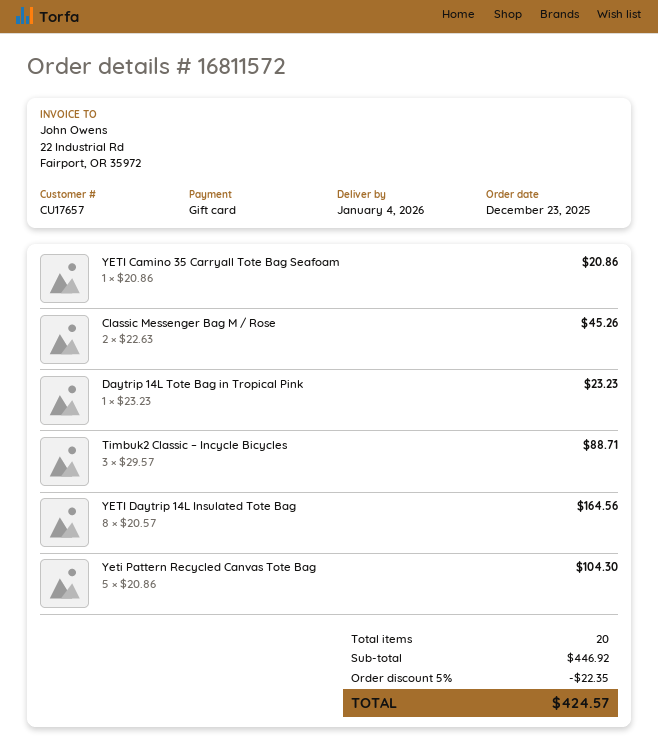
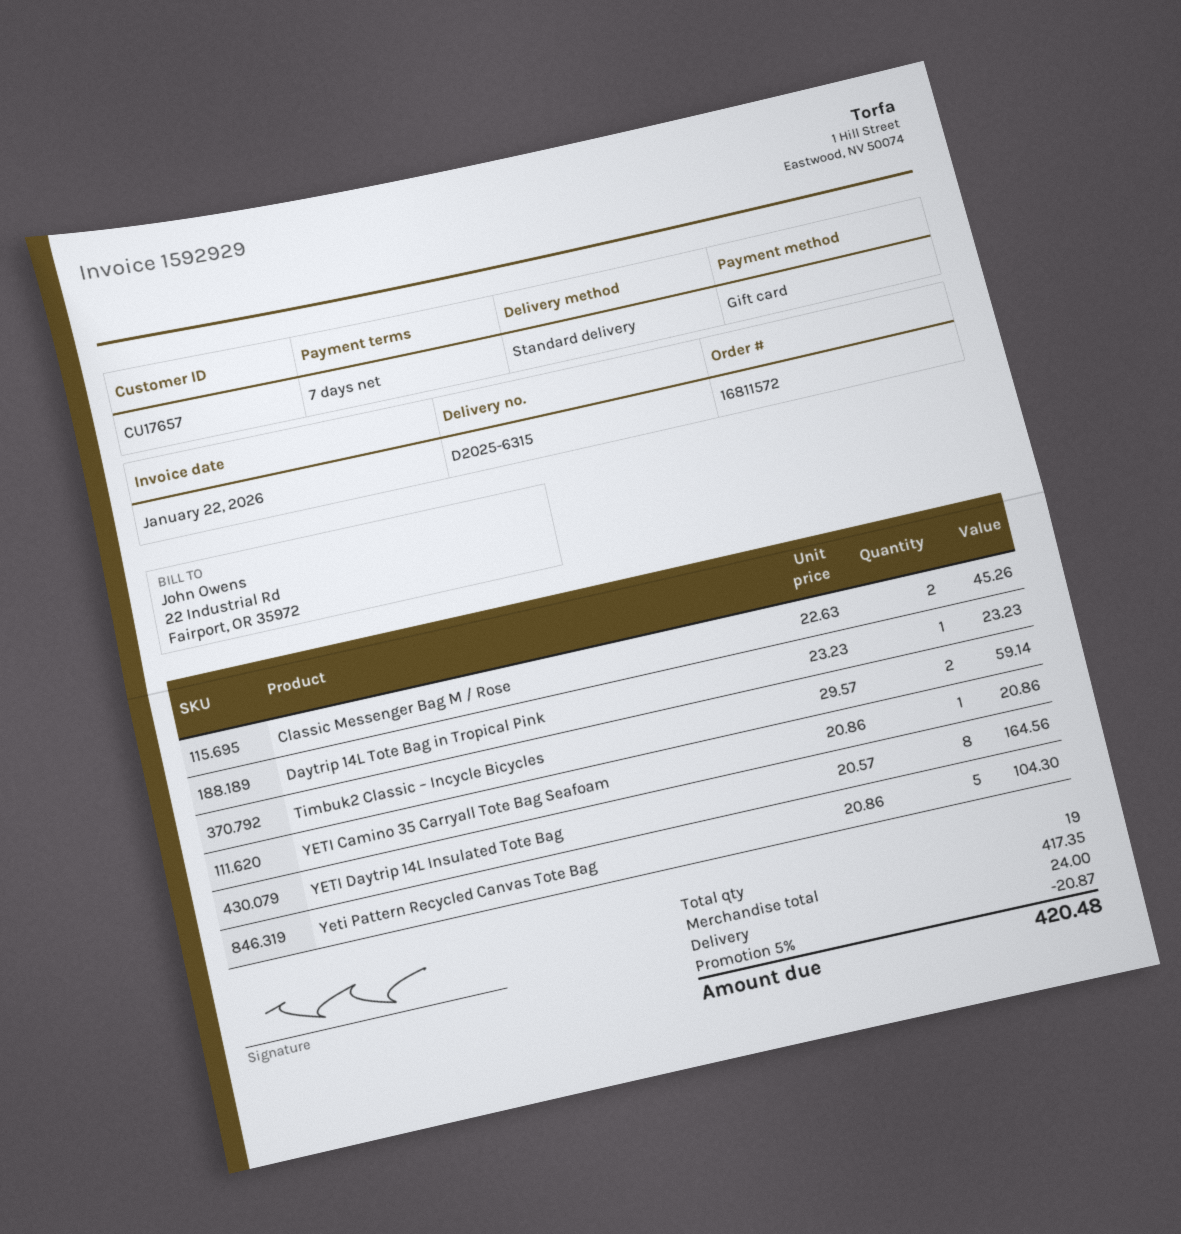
Timbuk2 Classic – Incycle Bicycles: 3 x 29.57 = 88.71 -> 2 x 29.57 = 59.14
total quantity: 20 -> 19
subtotal: 446.92 -> 417.35
discount: 5% = 22.35 -> 5% = 20.87
shipping: none -> 24.00
total: 424.57 -> 420.48

